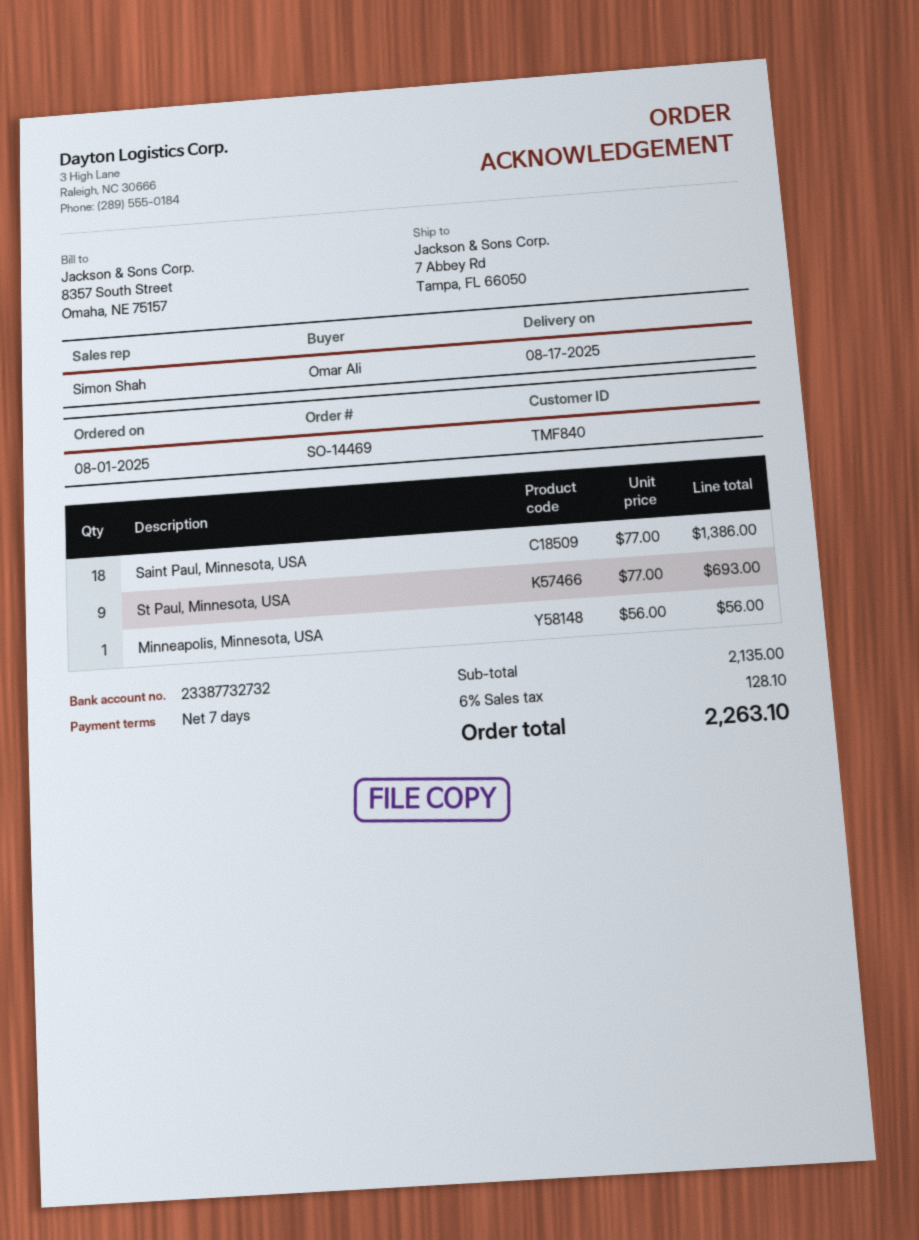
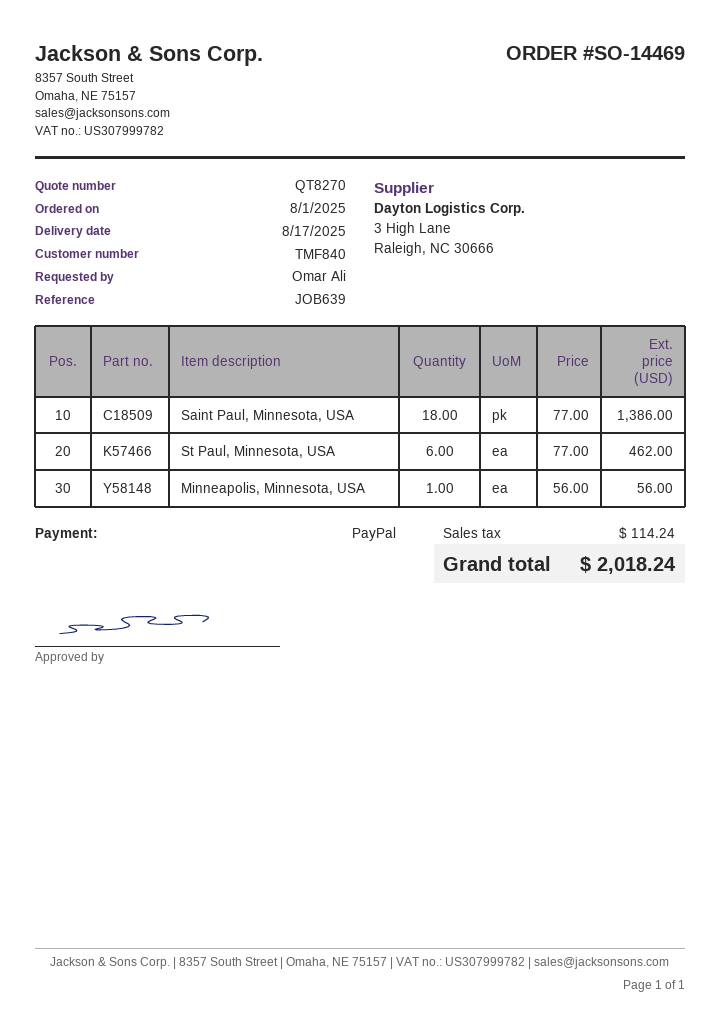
St Paul, Minnesota, USA: 9 x 77.00 = 693.00 -> 6 x 77.00 = 462.00
tax: 128.10 -> 114.24
total: 2263.10 -> 2018.24

